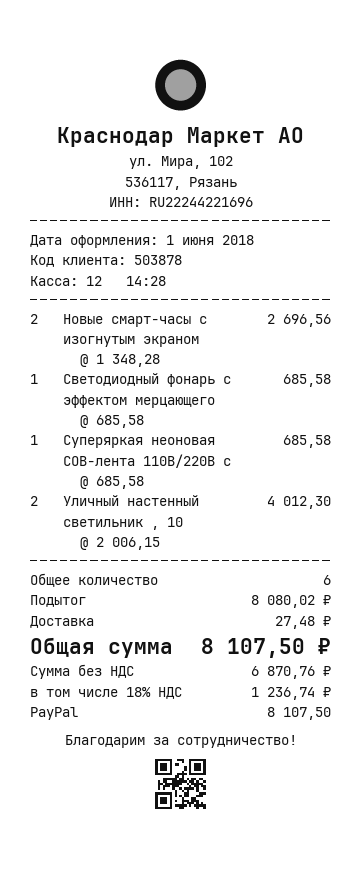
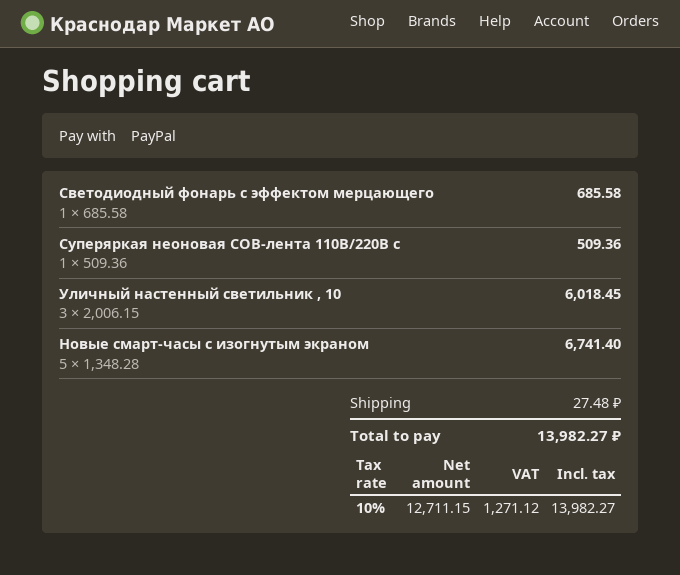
Новые смарт-часы с изогнутым экраном: 2 x 1348.28 = 2696.56 -> 5 x 1348.28 = 6741.40
Суперяркая неоновая COB-лента 110В/220В с: 1 x 685.58 = 685.58 -> 1 x 509.36 = 509.36
Уличный настенный светильник , 10: 2 x 2006.15 = 4012.30 -> 3 x 2006.15 = 6018.45
net: 6870.76 -> 12711.15
tax: 18% = 1236.74 -> 10% = 1271.12
total: 8107.50 -> 13982.27

